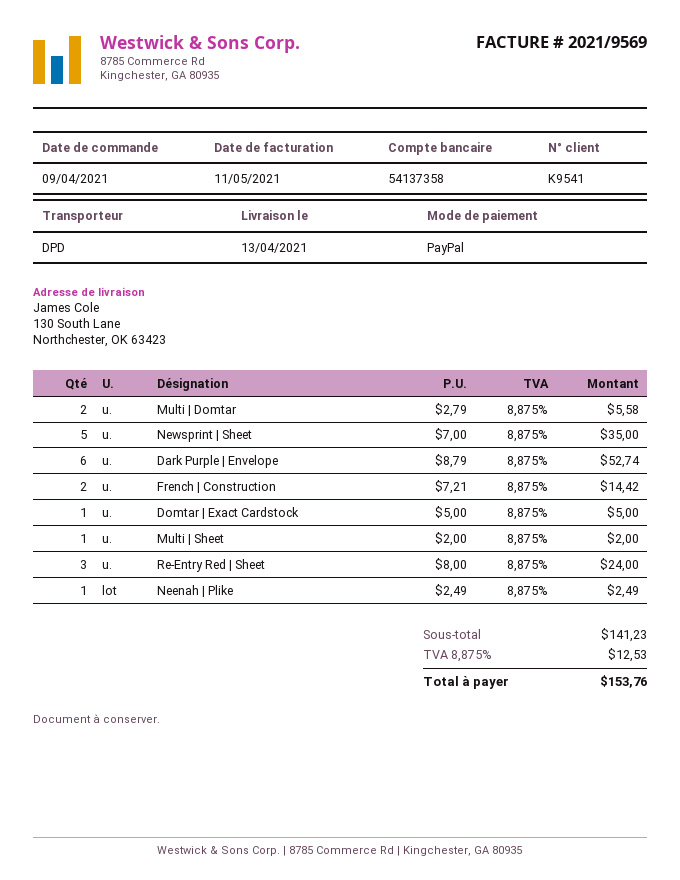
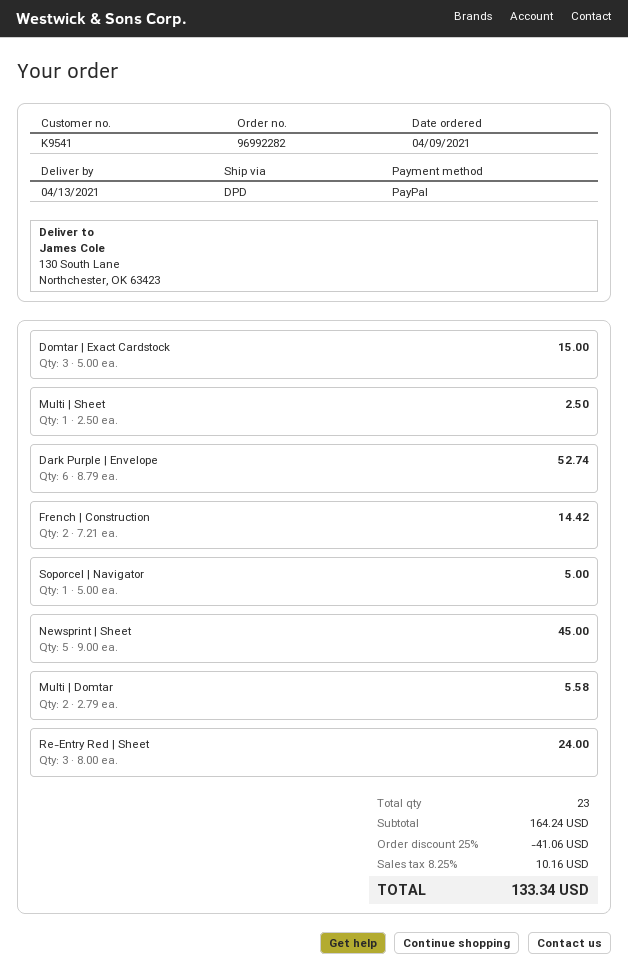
Newsprint | Sheet: 5 x 7.00 = 35.00 -> 5 x 9.00 = 45.00
Domtar | Exact Cardstock: 1 x 5.00 = 5.00 -> 3 x 5.00 = 15.00
Multi | Sheet: 1 x 2.00 = 2.00 -> 1 x 2.50 = 2.50
Neenah | Plike: 1 x 2.49 = 2.49 -> none
Soporcel | Navigator: none -> 1 x 5.00 = 5.00
subtotal: 141.23 -> 164.24
discount: none -> 25% = 41.06
tax: 8.875% = 12.53 -> 8.25% = 10.16
total: 153.76 -> 133.34

